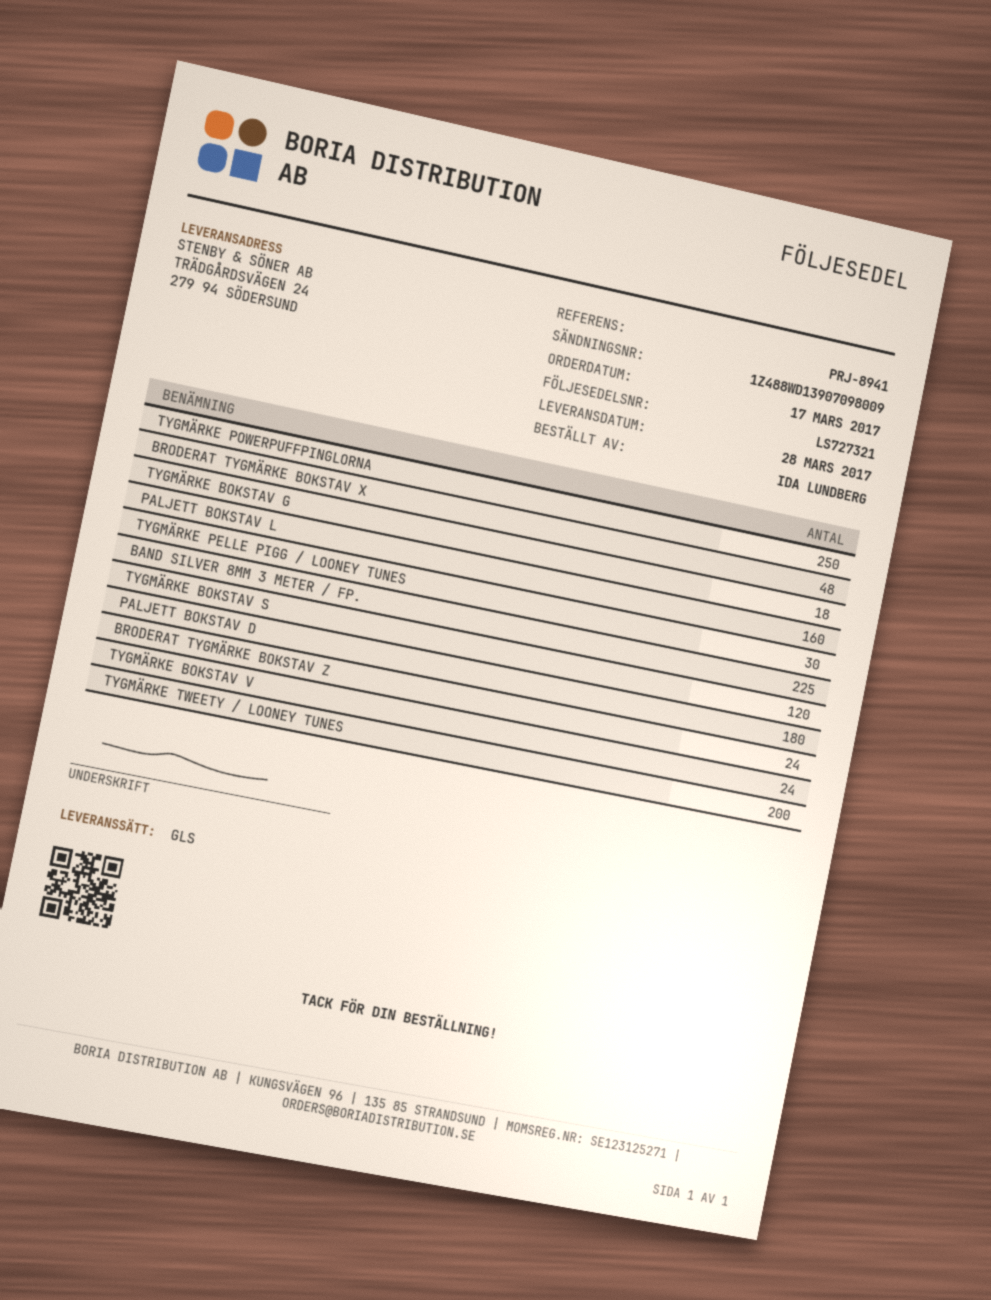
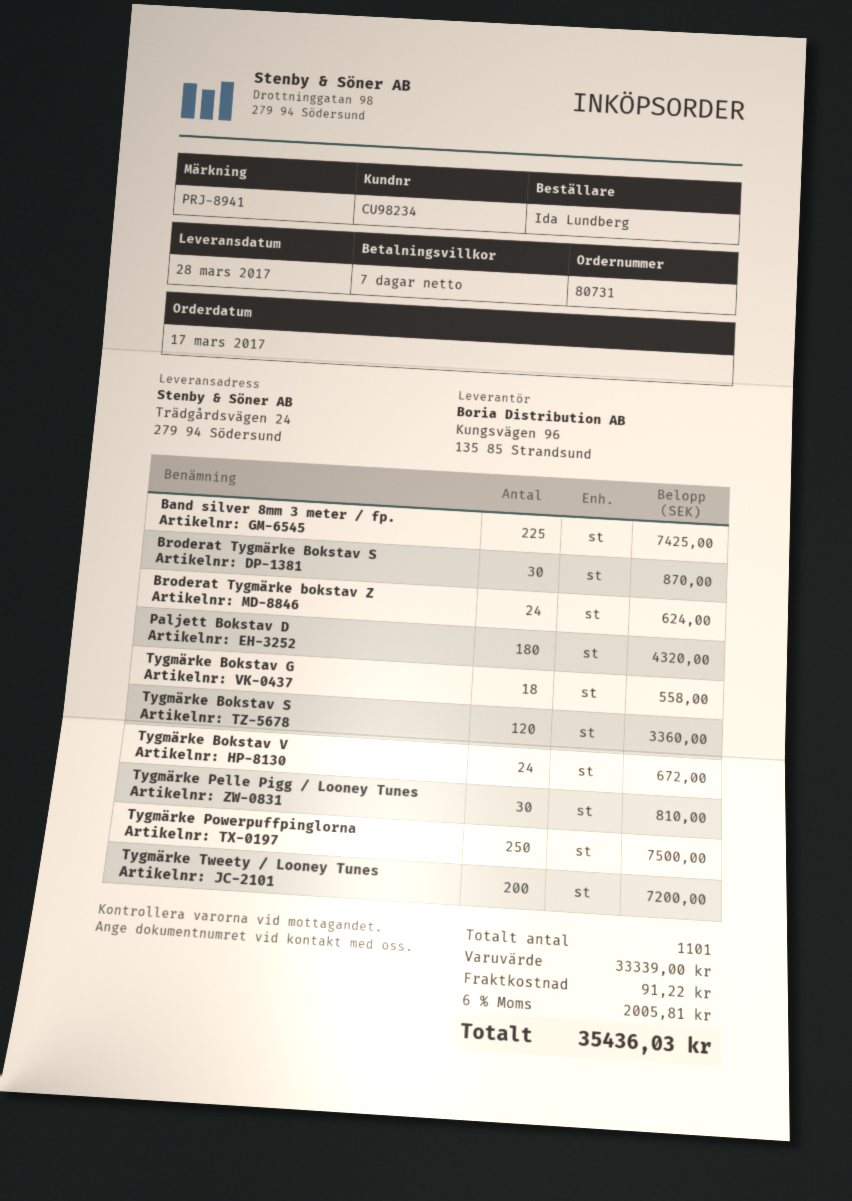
BRODERAT TYGMÄRKE BOKSTAV X: 48 -> none
PALJETT BOKSTAV L: 160 -> none
Broderat Tygmärke Bokstav S: none -> 30

